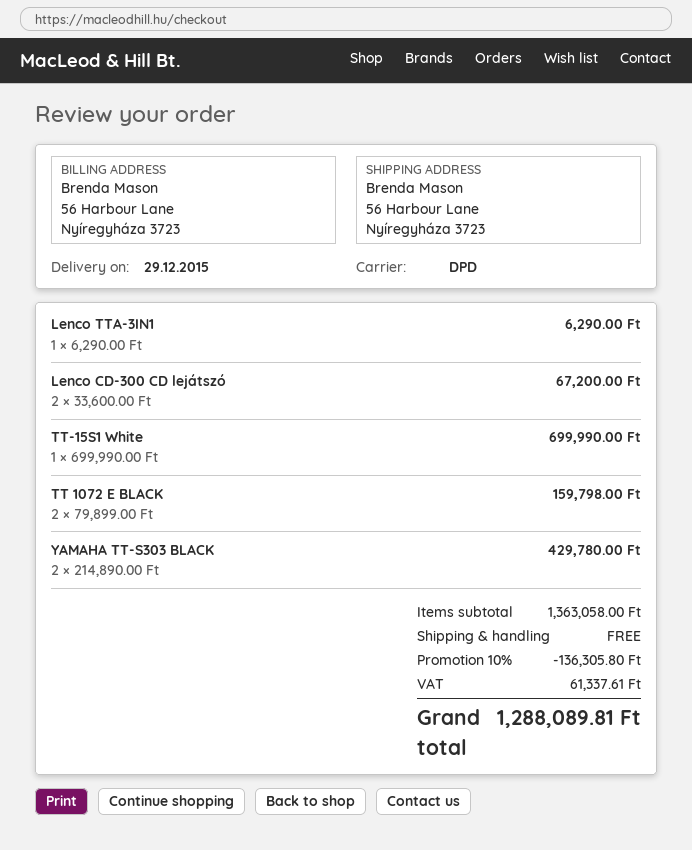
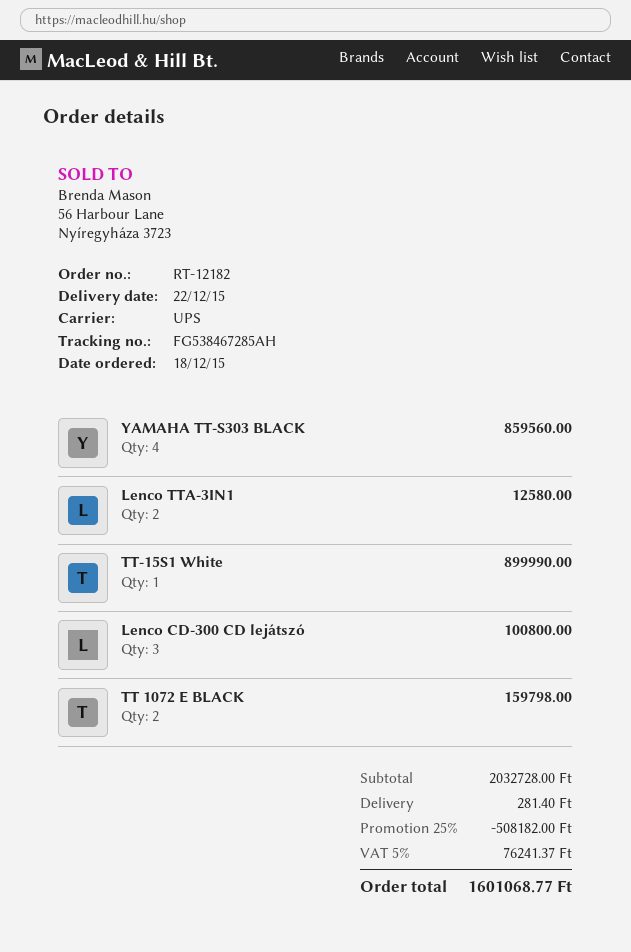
delivery date: 2015-12-29 -> 2015-12-22
shipping method: DPD -> UPS
Lenco TTA-3IN1: 1 for 6290.00 -> 2 for 12580.00
Lenco CD-300 CD lejátszó: 2 for 67200.00 -> 3 for 100800.00
TT-15S1 White: 1 for 699990.00 -> 1 for 899990.00
YAMAHA TT-S303 BLACK: 2 for 429780.00 -> 4 for 859560.00
subtotal: 1363058.00 -> 2032728.00
discount: 10% = 136305.80 -> 25% = 508182.00
shipping: 0.00 -> 281.40
tax: 61337.61 -> 76241.37
total: 1288089.81 -> 1601068.77

